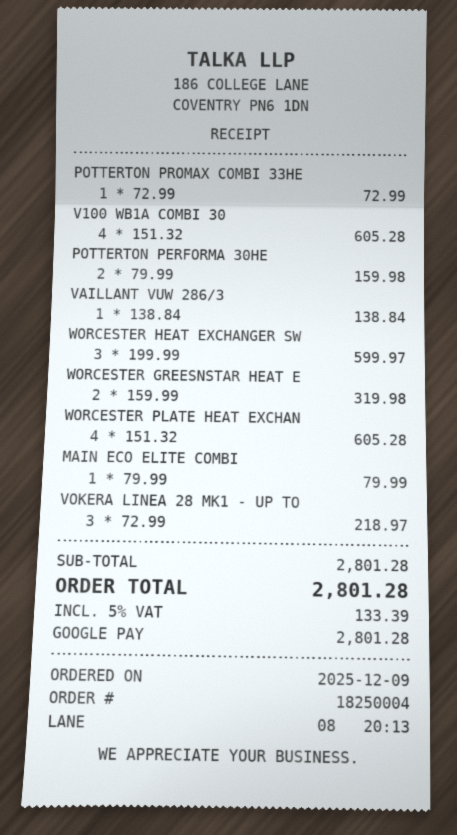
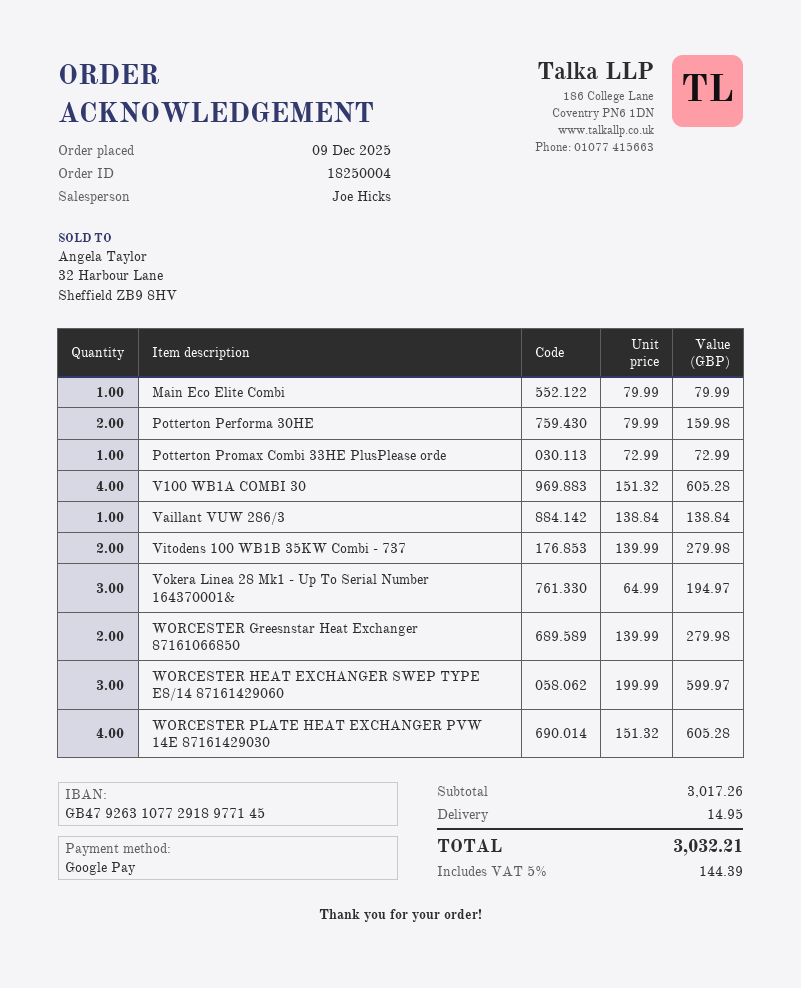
WORCESTER GREESNSTAR HEAT E: 2 x 159.99 = 319.98 -> 2 x 139.99 = 279.98
VOKERA LINEA 28 MK1 - UP TO: 3 x 72.99 = 218.97 -> 3 x 64.99 = 194.97
Vitodens 100 WB1B 35KW Combi - 737: none -> 2 x 139.99 = 279.98
subtotal: 2801.28 -> 3017.26
shipping: none -> 14.95
tax: 5% = 133.39 -> 5% = 144.39
total: 2801.28 -> 3032.21

